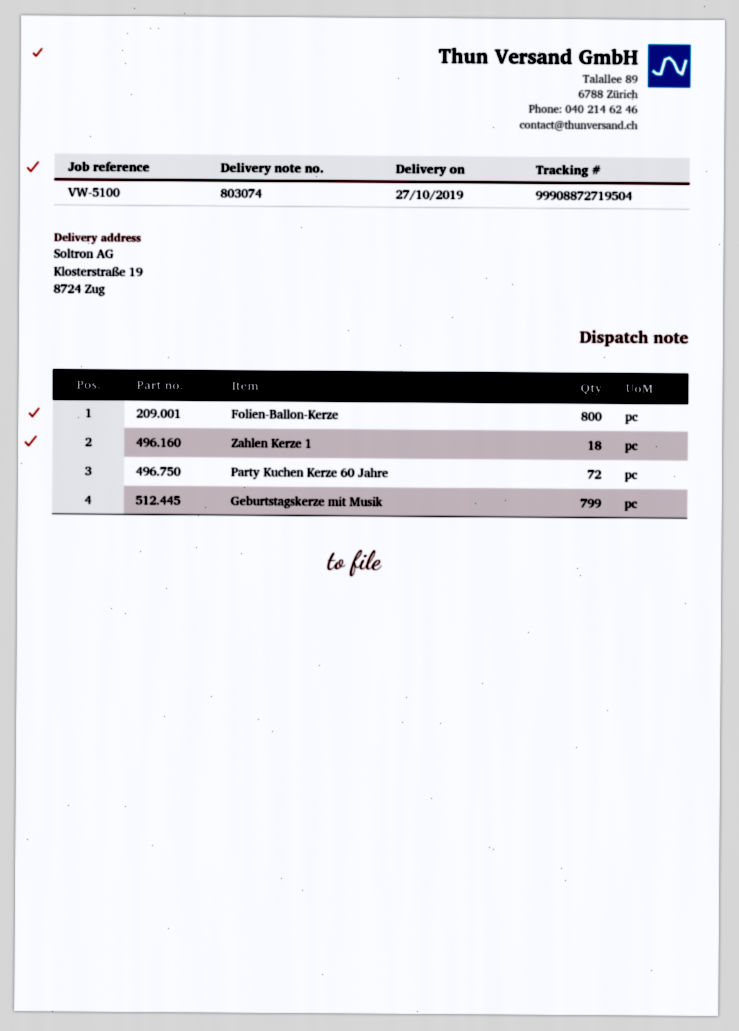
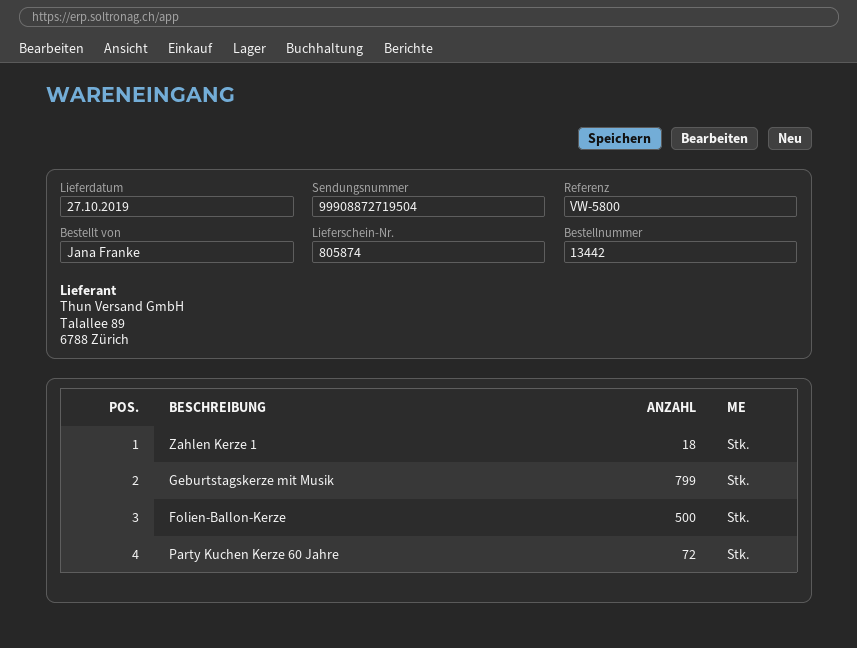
delivery note number: 803074 -> 805874
reference: VW-5100 -> VW-5800
Folien-Ballon-Kerze: 800 -> 500

